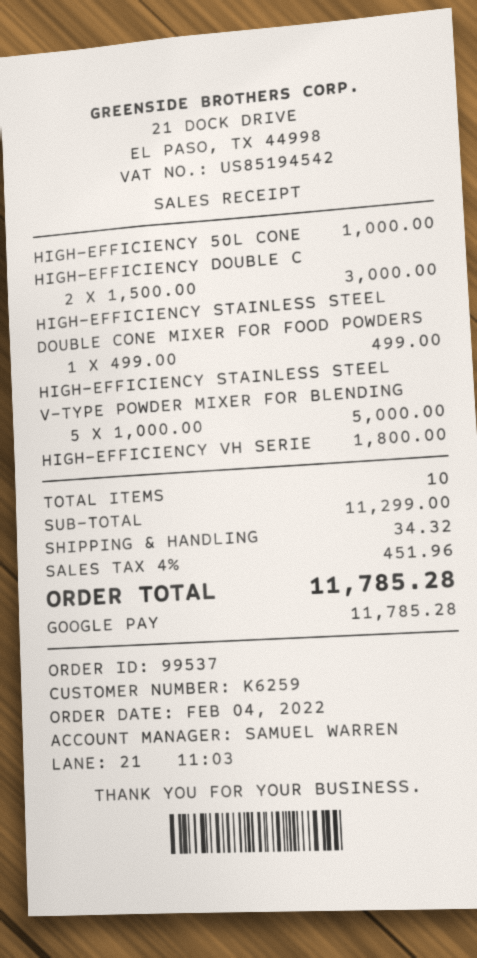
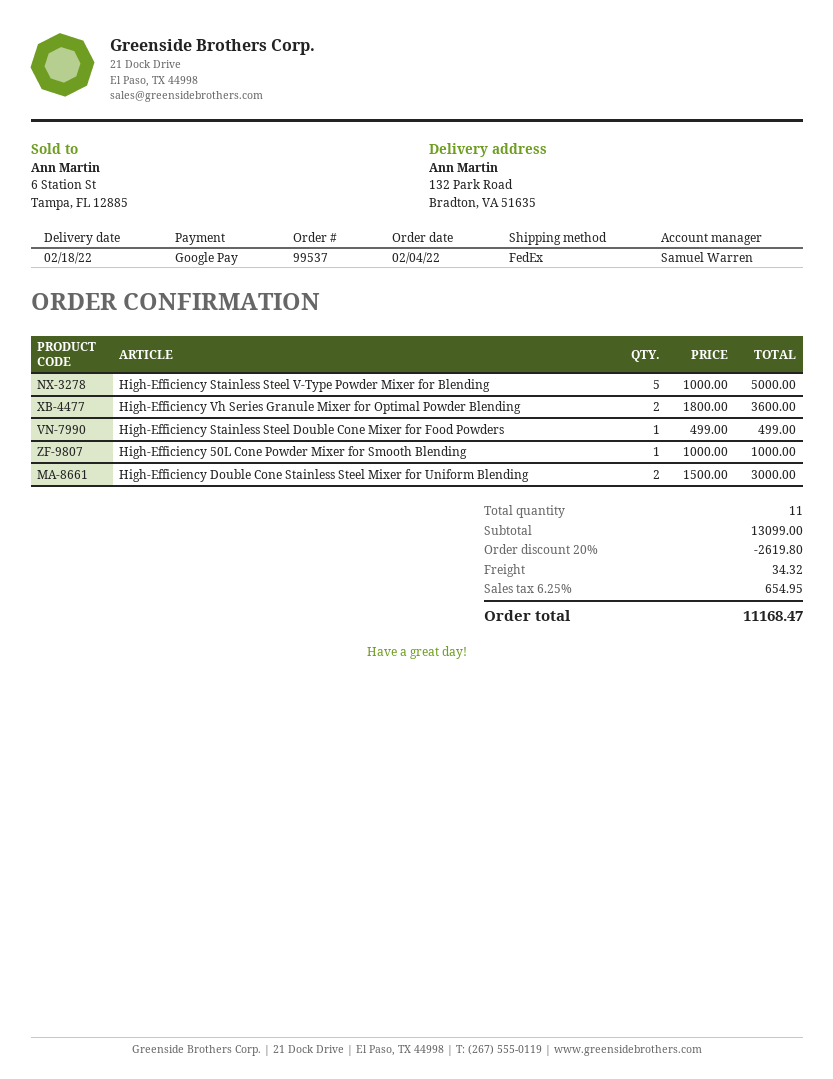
HIGH-EFFICIENCY VH SERIE: 1 x 1800.00 = 1800.00 -> 2 x 1800.00 = 3600.00
total quantity: 10 -> 11
subtotal: 11299.00 -> 13099.00
discount: none -> 20% = 2619.80
tax: 4% = 451.96 -> 6.25% = 654.95
total: 11785.28 -> 11168.47

